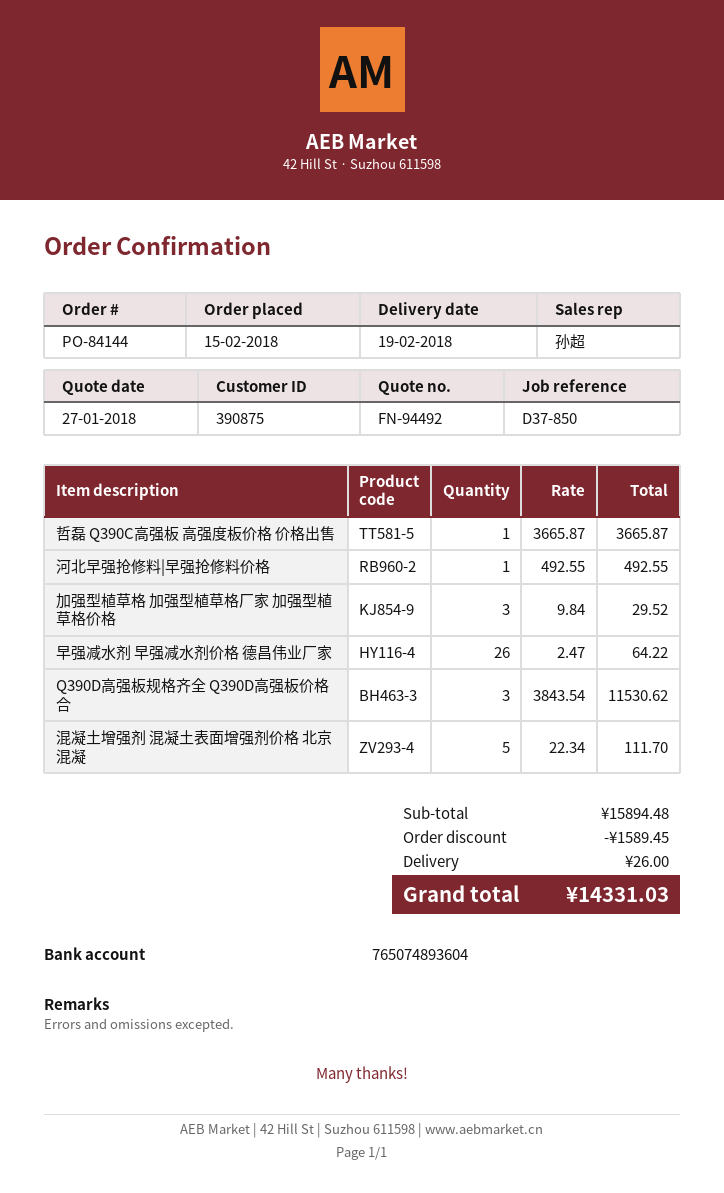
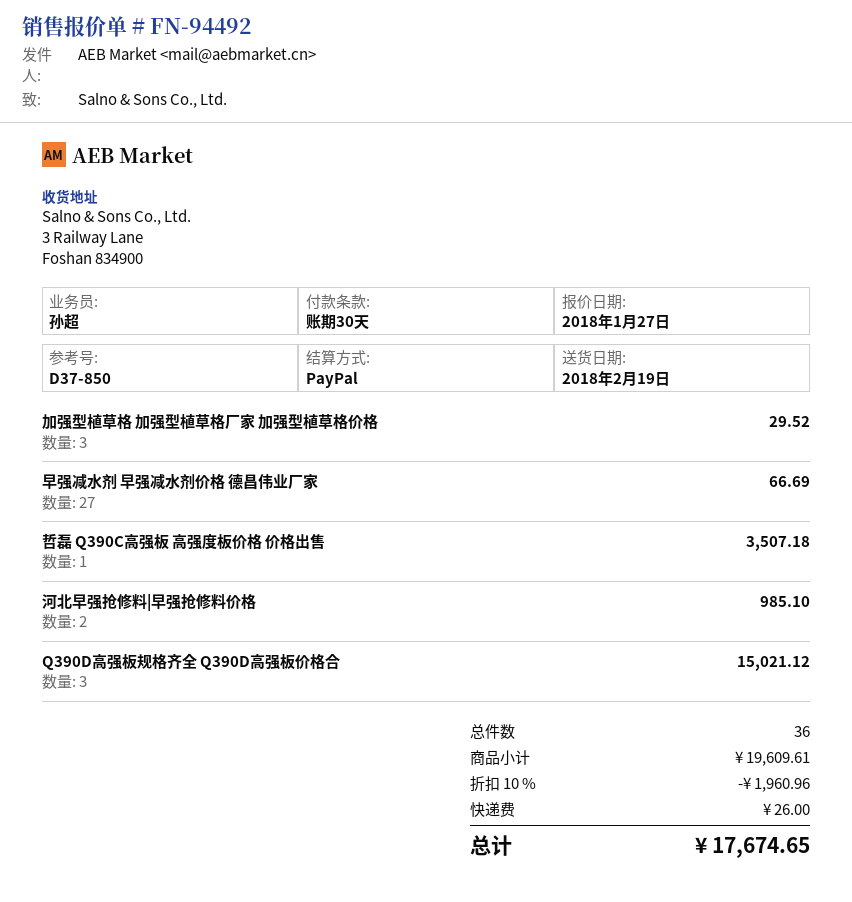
哲磊 Q390C高强板 高强度板价格 价格出售: 1 for 3665.87 -> 1 for 3507.18
河北早强抢修料|早强抢修料价格: 1 for 492.55 -> 2 for 985.10
早强减水剂 早强减水剂价格 德昌伟业厂家: 26 for 64.22 -> 27 for 66.69
Q390D高强板规格齐全 Q390D高强板价格合: 3 for 11530.62 -> 3 for 15021.12
混凝土增强剂 混凝土表面增强剂价格 北京混凝: 5 for 111.70 -> none
subtotal: 15894.48 -> 19609.61
discount: 1589.45 -> 1960.96
total: 14331.03 -> 17674.65

